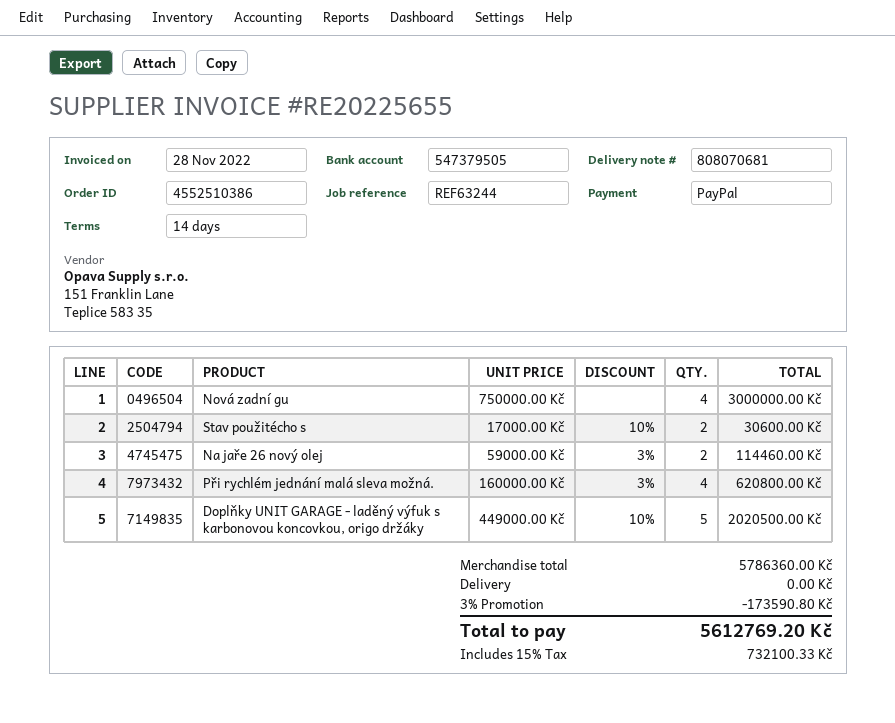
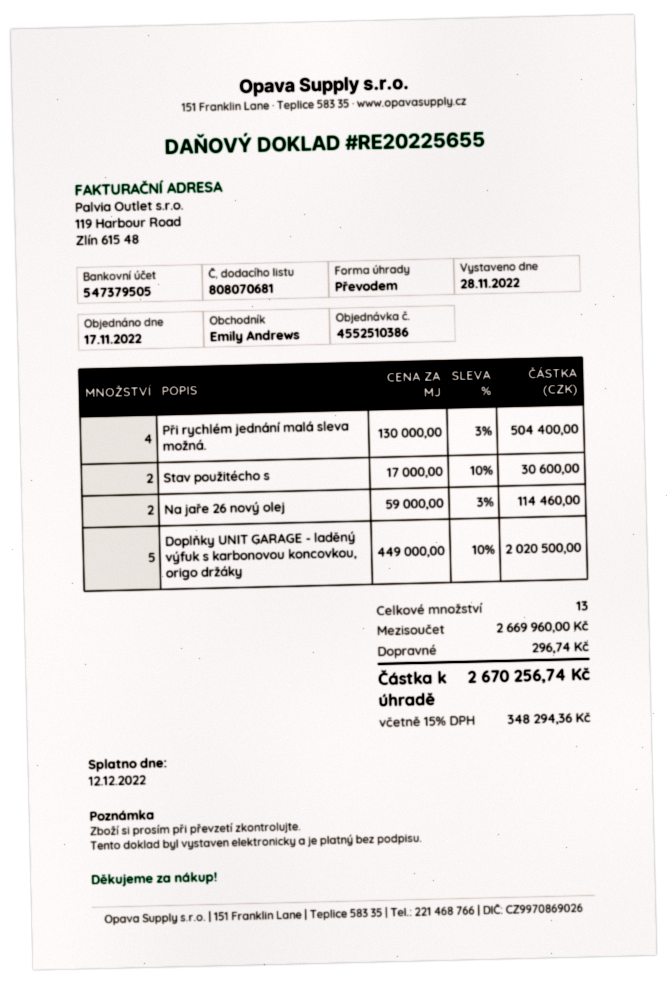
payment method: PayPal -> bank transfer
Nová zadní gu: 4 x 750000.00 = 3000000.00 -> none
Při rychlém jednání malá sleva možná.: 4 x 160000.00 - 3% = 620800.00 -> 4 x 130000.00 - 3% = 504400.00
subtotal: 5786360.00 -> 2669960.00
discount: 3% = 173590.80 -> none
shipping: 0.00 -> 296.74
tax: 15% = 732100.33 -> 15% = 348294.36
total: 5612769.20 -> 2670256.74

